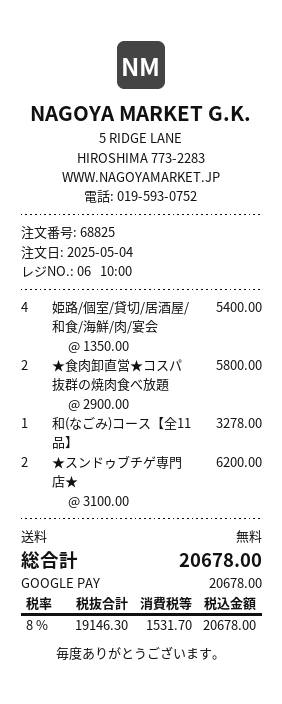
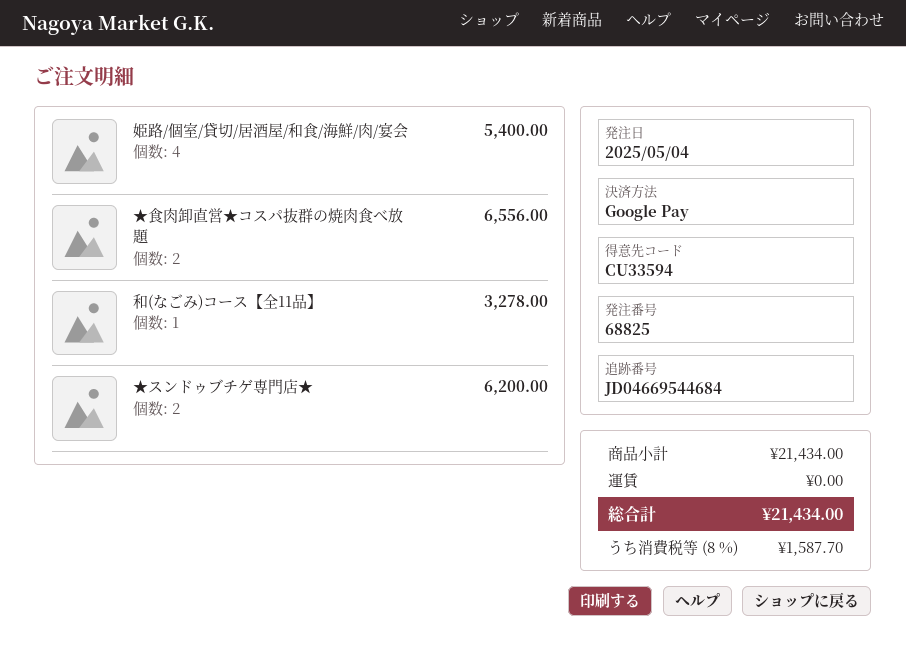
★食肉卸直営★コスパ抜群の焼肉食べ放題: 2 for 5800.00 -> 2 for 6556.00
tax: 8% = 1531.70 -> 8% = 1587.70
total: 20678.00 -> 21434.00

